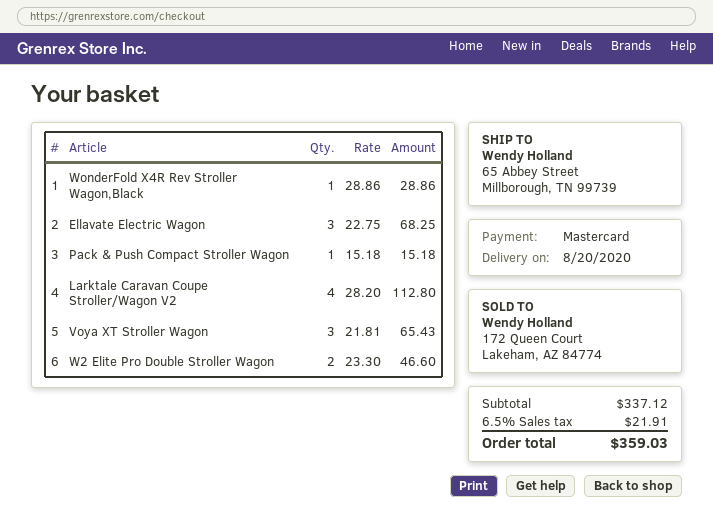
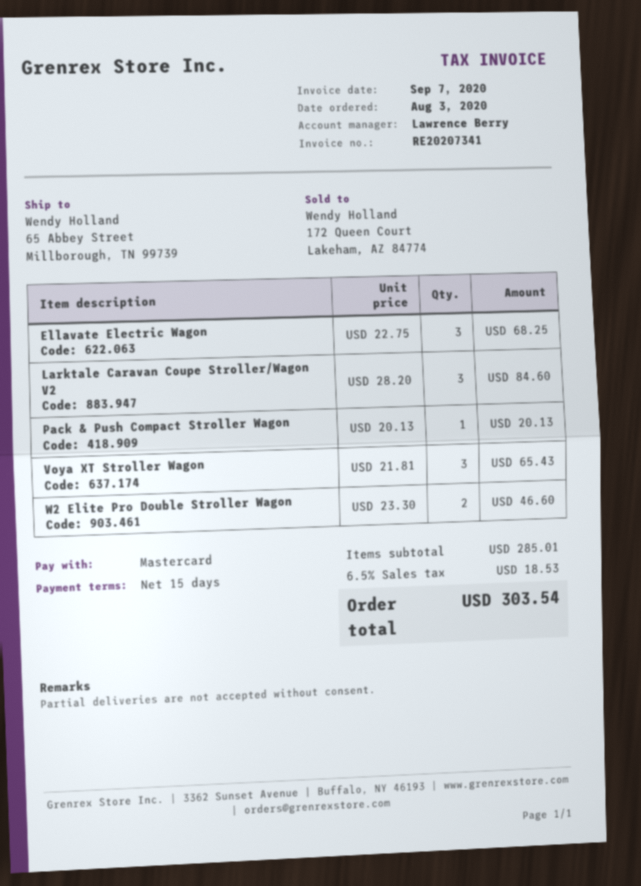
WonderFold X4R Rev Stroller Wagon,Black: 1 x 28.86 = 28.86 -> none
Pack & Push Compact Stroller Wagon: 1 x 15.18 = 15.18 -> 1 x 20.13 = 20.13
Larktale Caravan Coupe Stroller/Wagon V2: 4 x 28.20 = 112.80 -> 3 x 28.20 = 84.60
subtotal: 337.12 -> 285.01
tax: 6.5% = 21.91 -> 6.5% = 18.53
total: 359.03 -> 303.54

